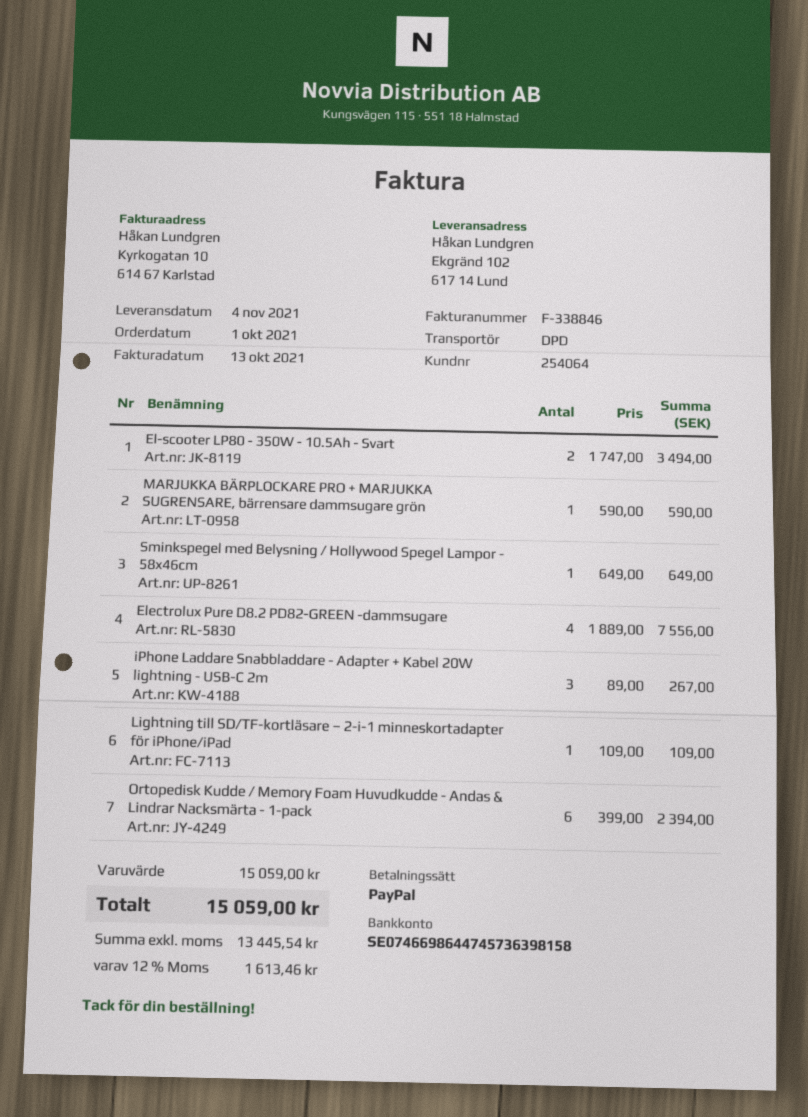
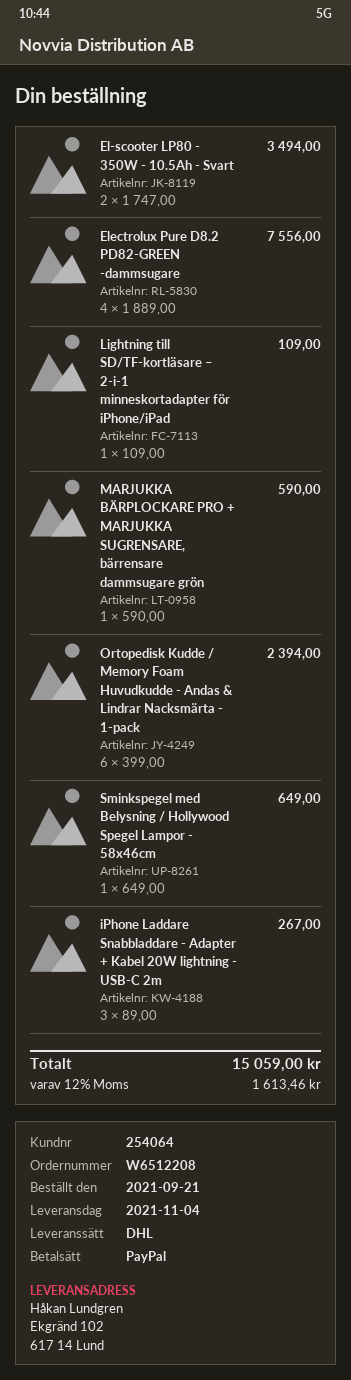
order date: 2021-10-01 -> 2021-09-21
shipping method: DPD -> DHL

